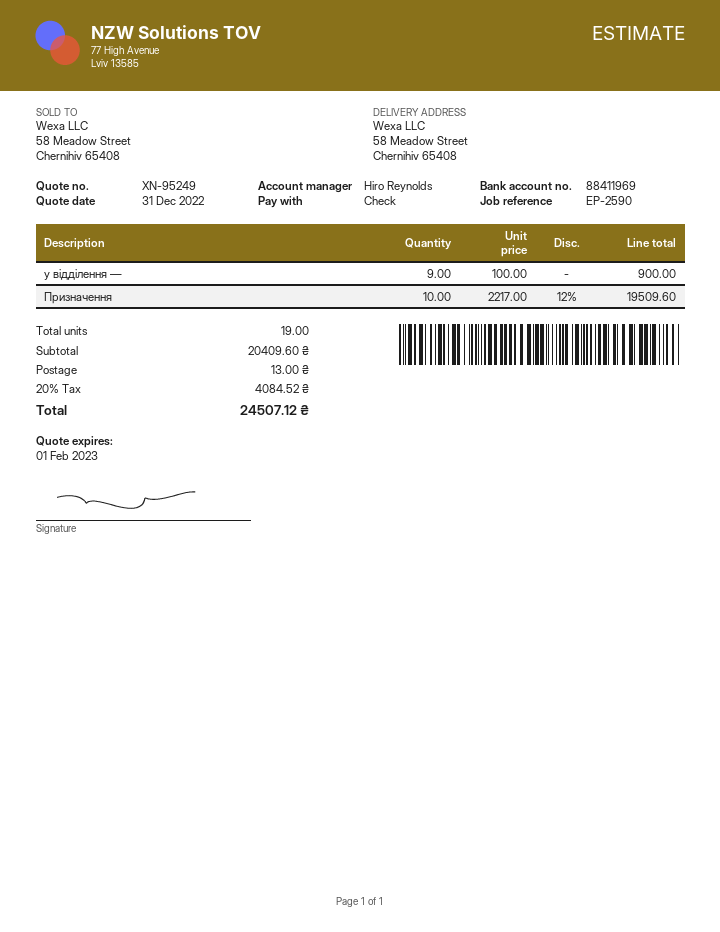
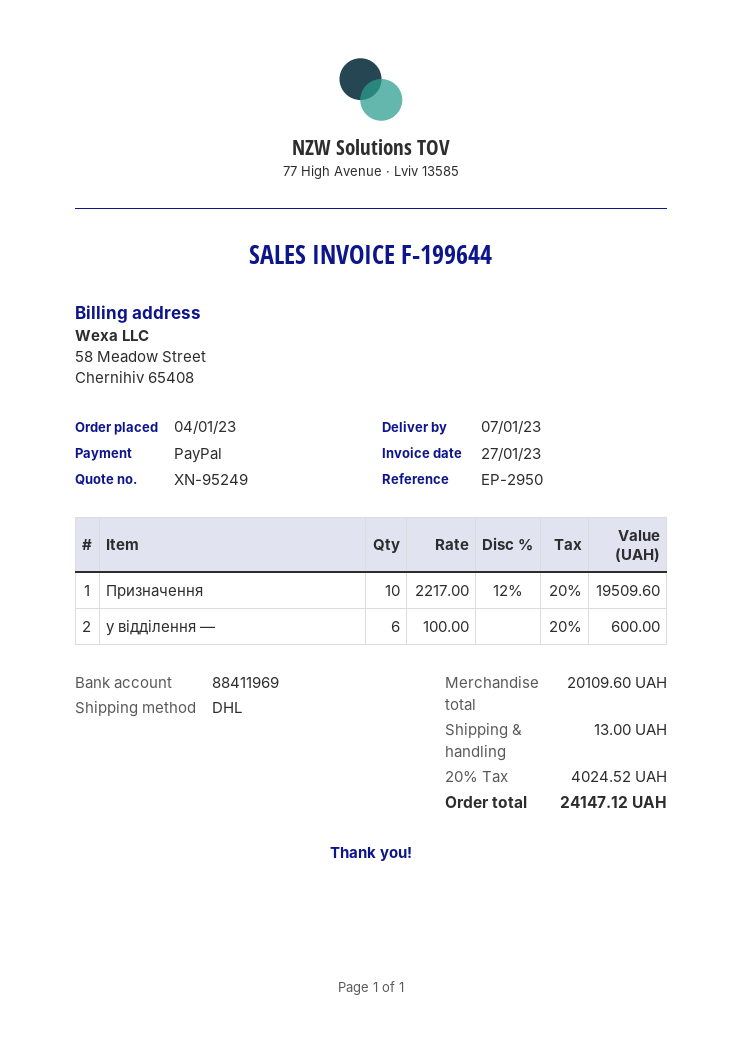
reference: EP-2590 -> EP-2950
payment method: cheque -> PayPal
у відділення —: 9 x 100.00 = 900.00 -> 6 x 100.00 = 600.00
subtotal: 20409.60 -> 20109.60
tax: 20% = 4084.52 -> 20% = 4024.52
total: 24507.12 -> 24147.12

